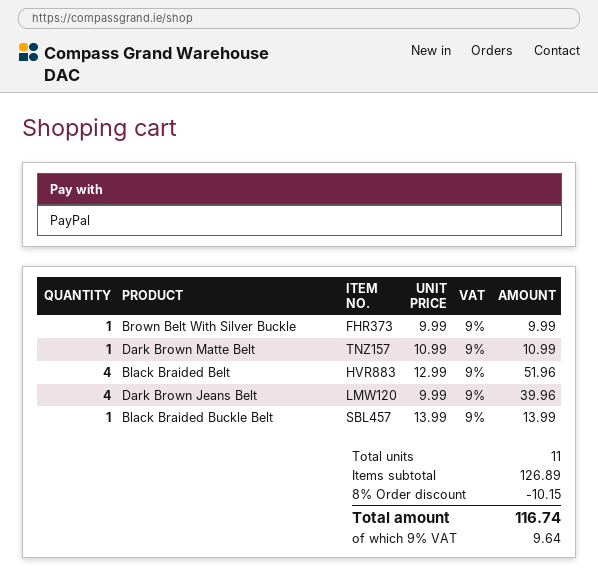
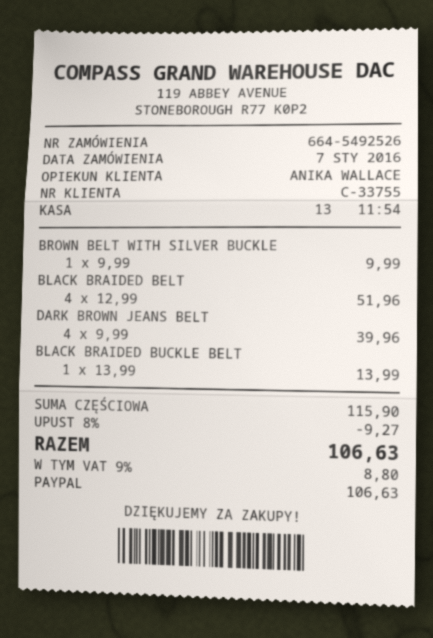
Dark Brown Matte Belt: 1 x 10.99 = 10.99 -> none
subtotal: 126.89 -> 115.90
discount: 8% = 10.15 -> 8% = 9.27
tax: 9% = 9.64 -> 9% = 8.80
total: 116.74 -> 106.63

